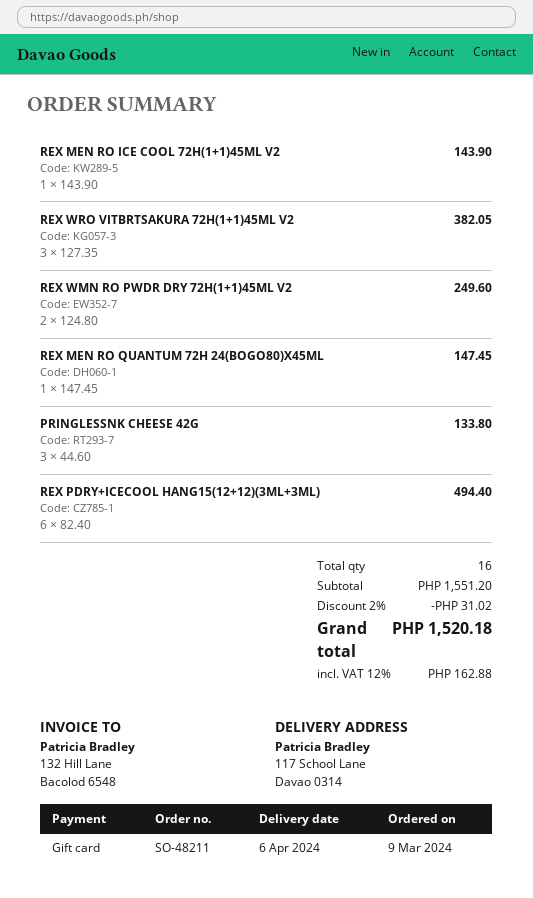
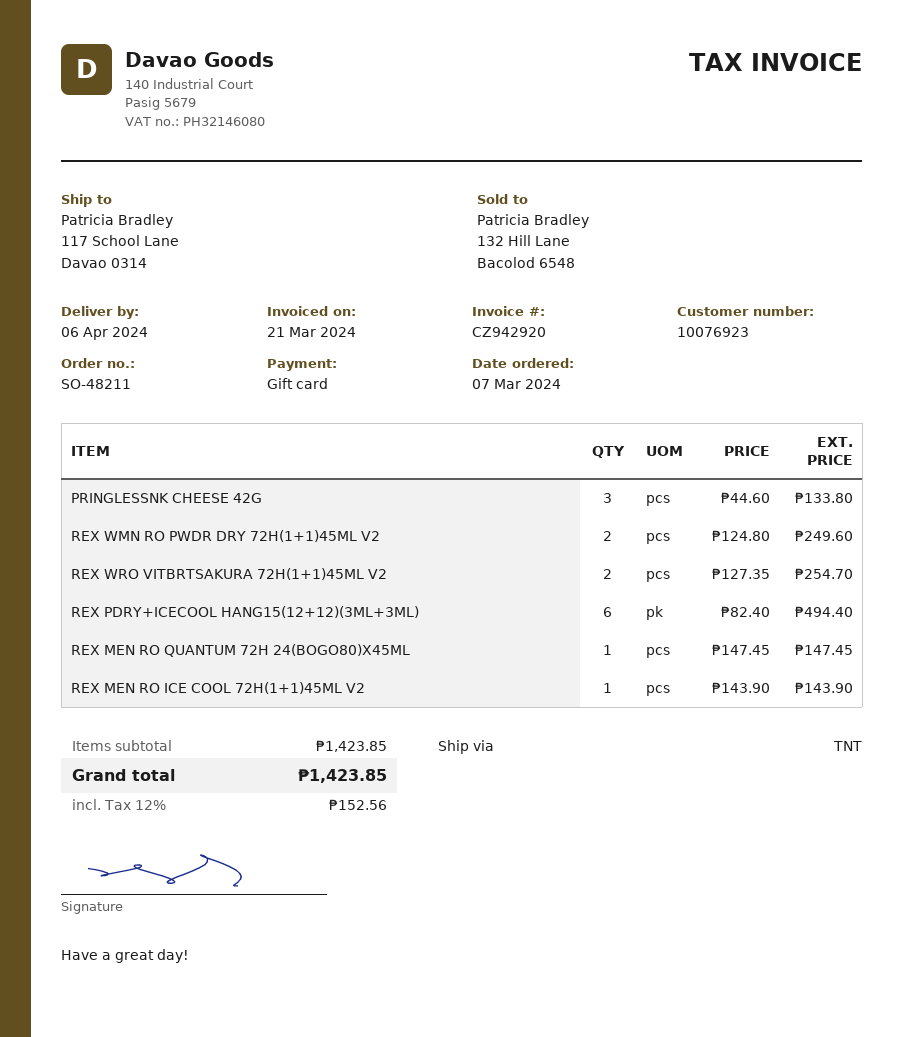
order date: 2024-03-09 -> 2024-03-07
REX WRO VITBRTSAKURA 72H(1+1)45ML V2: 3 x 127.35 = 382.05 -> 2 x 127.35 = 254.70
subtotal: 1551.20 -> 1423.85
discount: 2% = 31.02 -> none
tax: 12% = 162.88 -> 12% = 152.56
total: 1520.18 -> 1423.85

